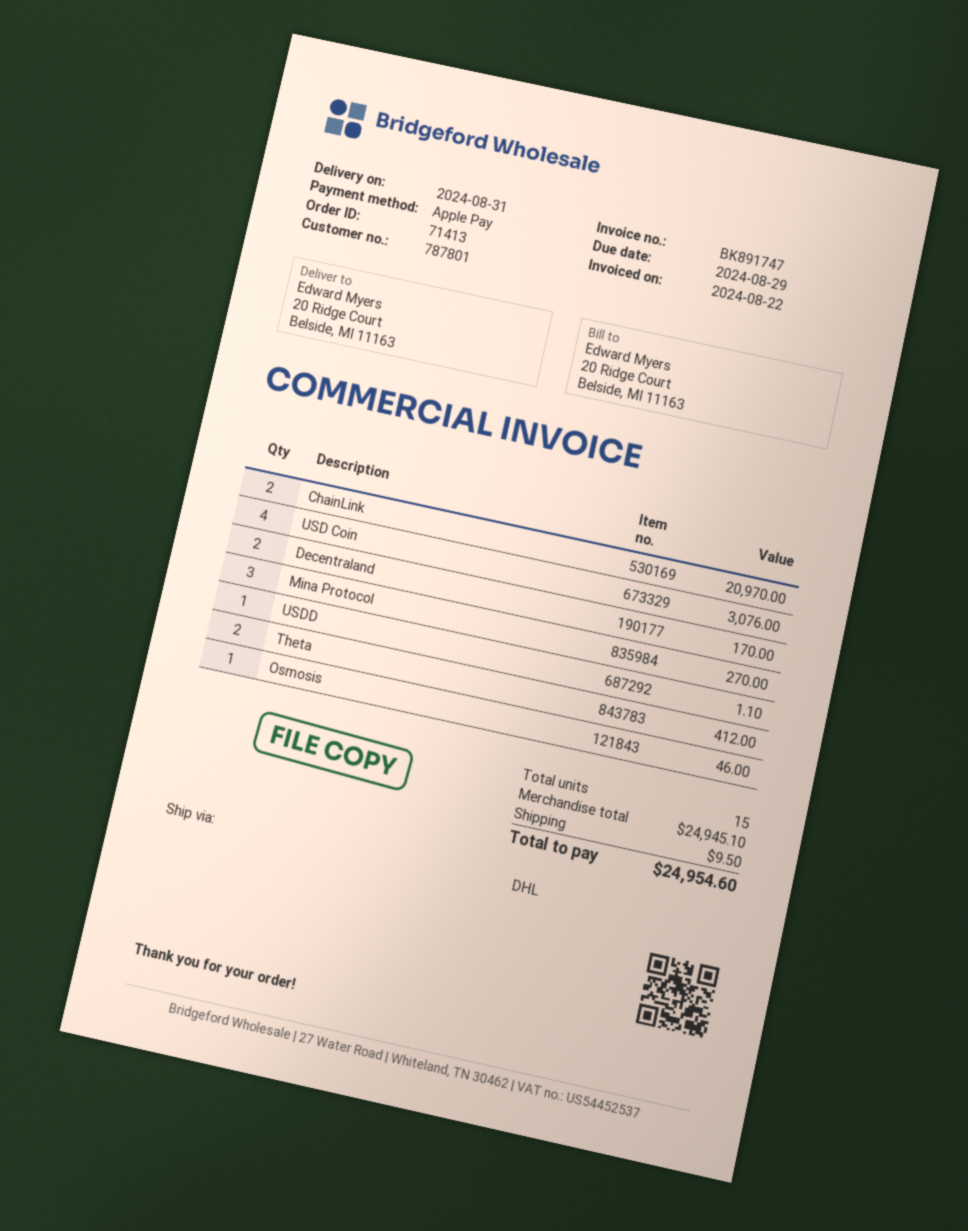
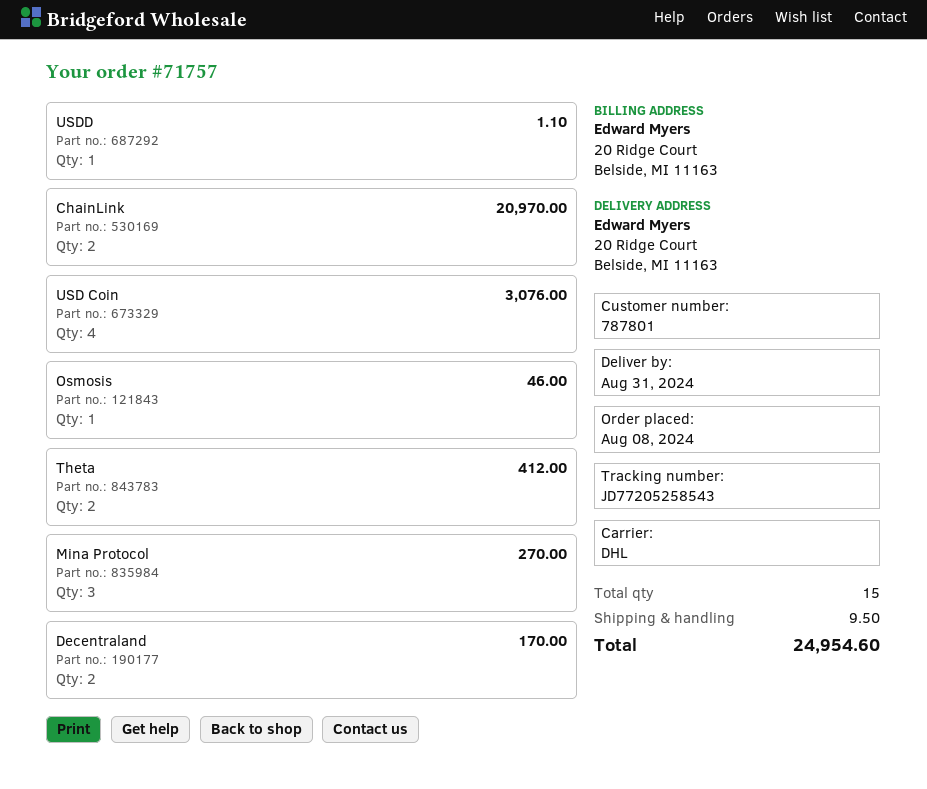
order number: 71413 -> 71757

